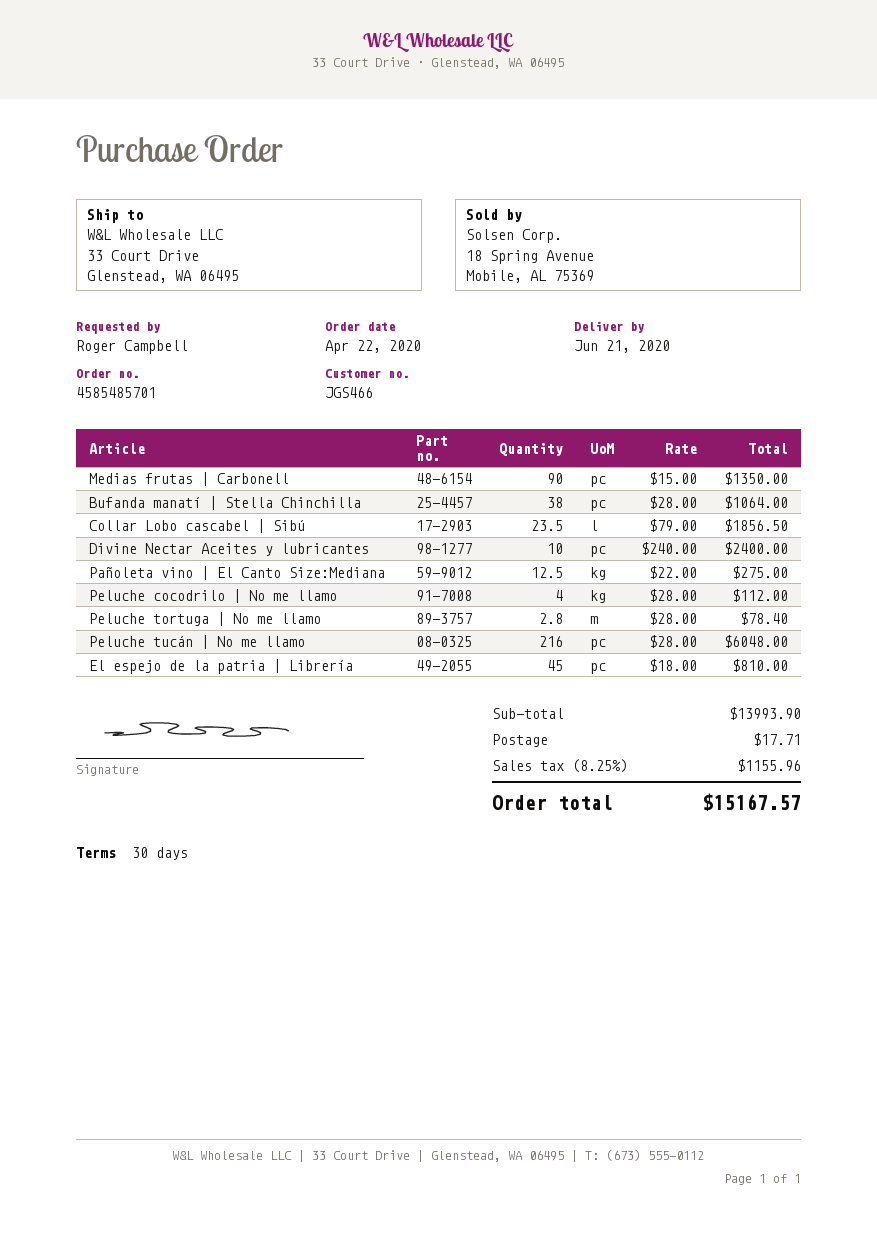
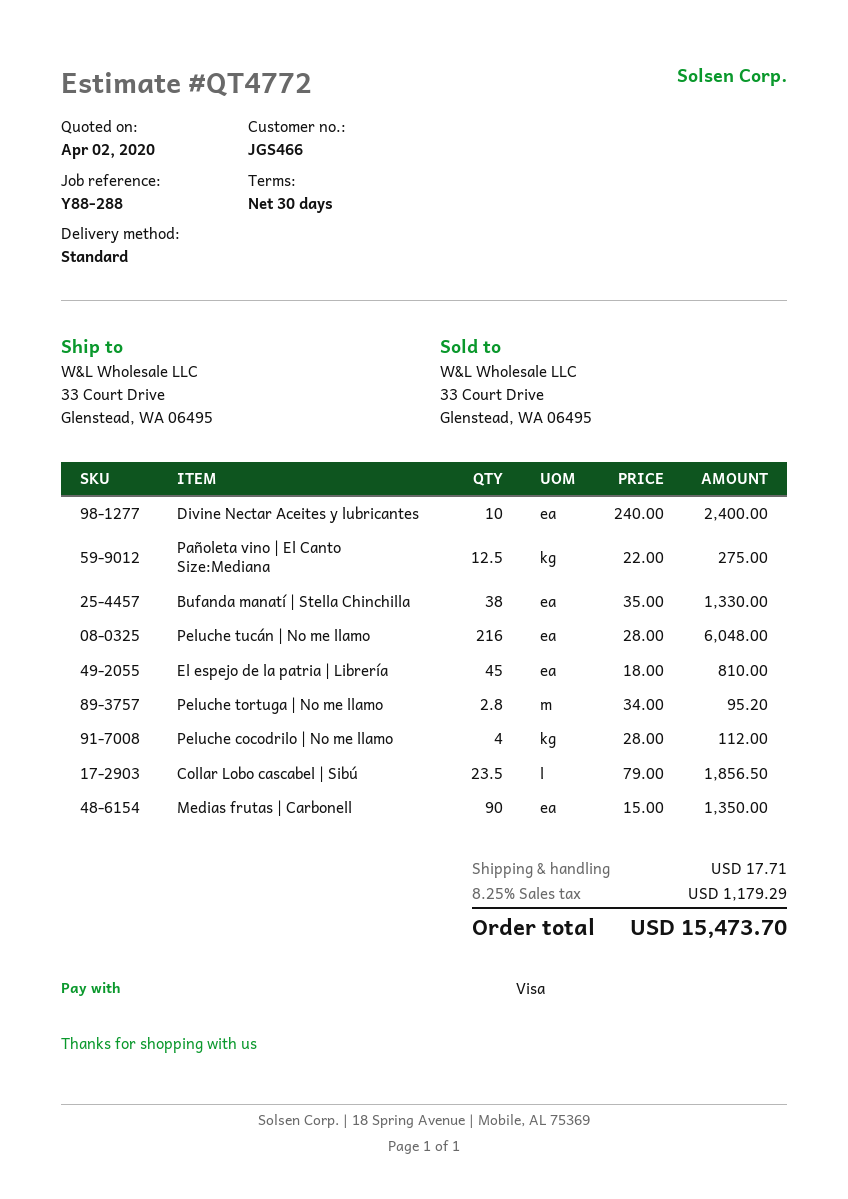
Bufanda manatí | Stella Chinchilla: 38 x 28.00 = 1064.00 -> 38 x 35.00 = 1330.00
Peluche tortuga | No me llamo: 2.8 x 28.00 = 78.40 -> 2.8 x 34.00 = 95.20
tax: 8.25% = 1155.96 -> 8.25% = 1179.29
total: 15167.57 -> 15473.70

